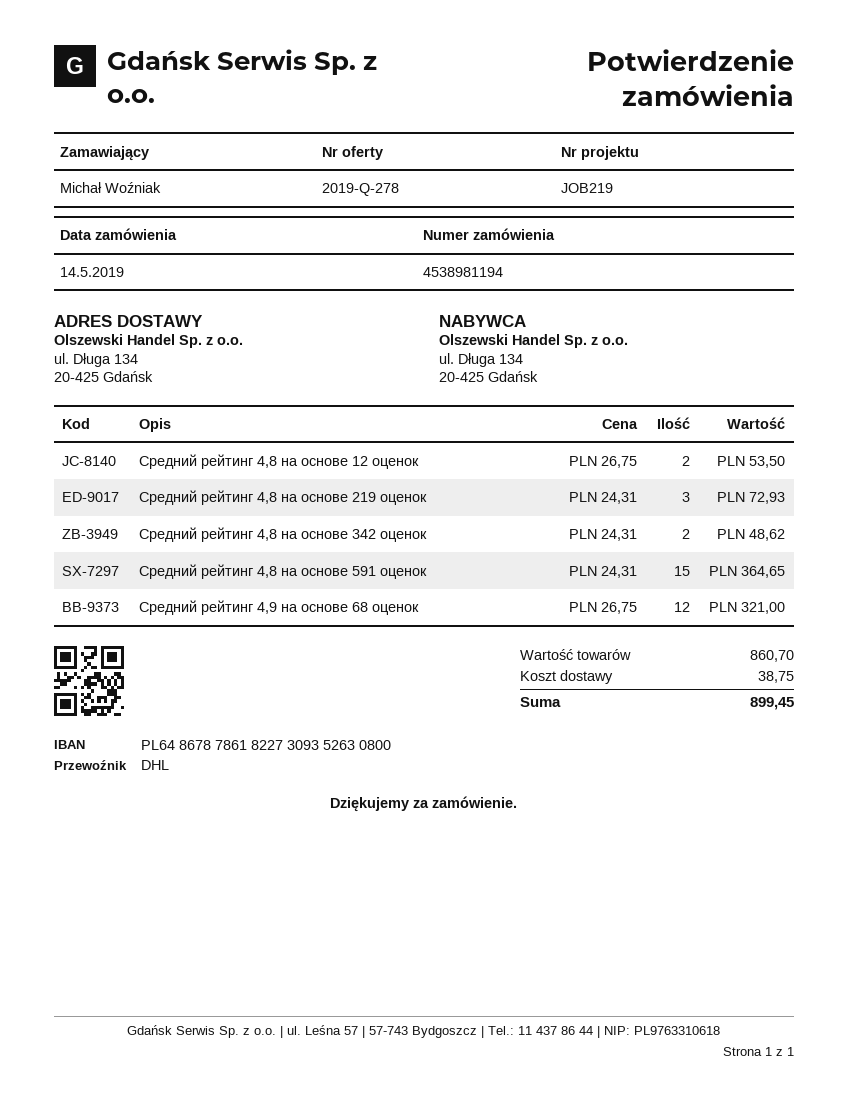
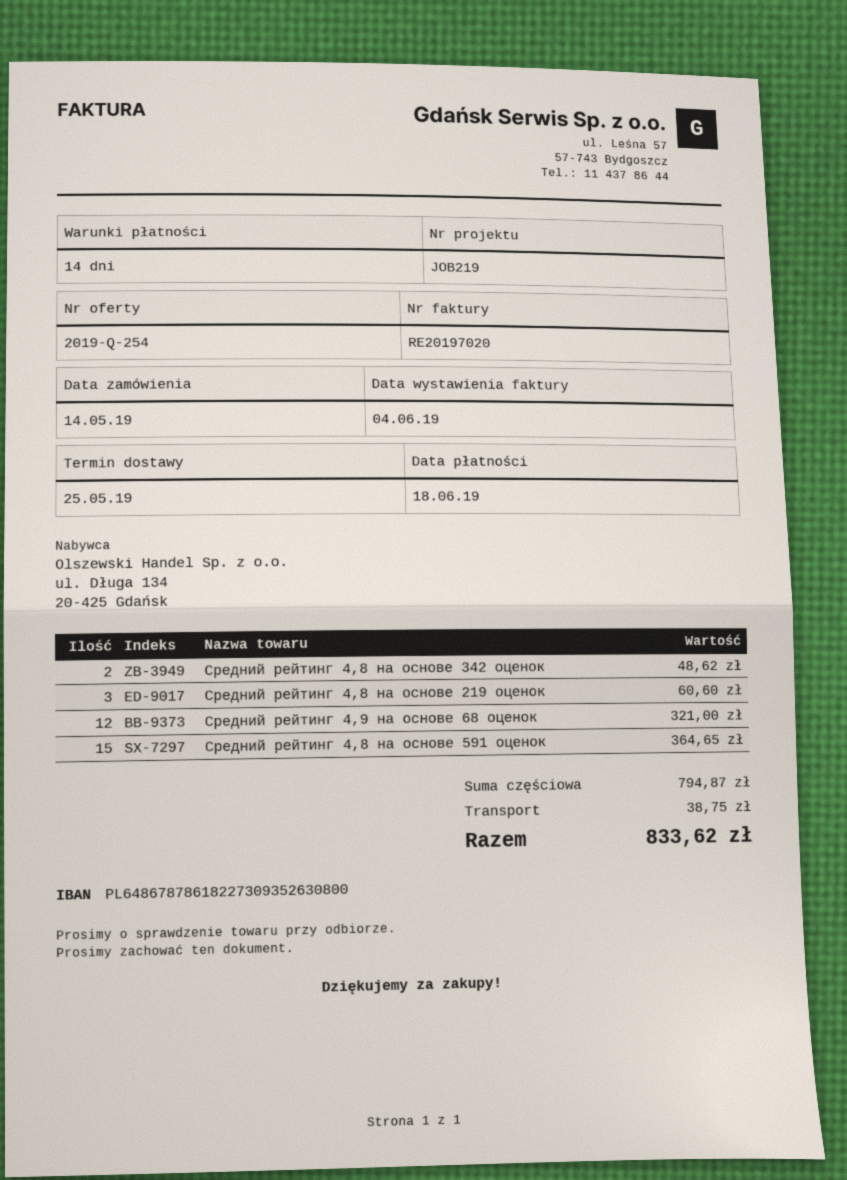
quote number: 2019-Q-278 -> 2019-Q-254
Средний рейтинг 4,8 на основе 12 оценок: 2 for 53.50 -> none
Средний рейтинг 4,8 на основе 219 оценок: 3 for 72.93 -> 3 for 60.60
subtotal: 860.70 -> 794.87
total: 899.45 -> 833.62

